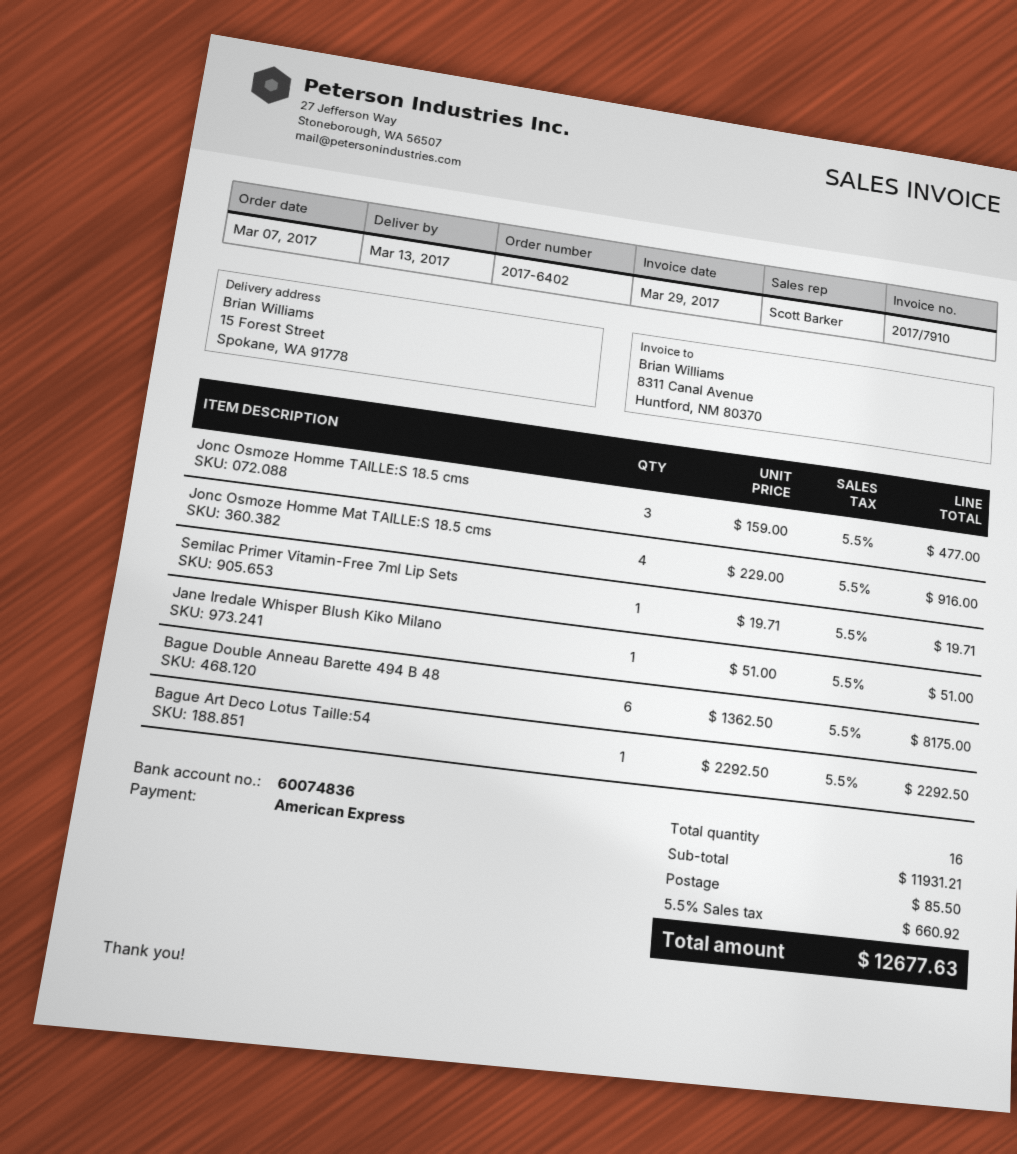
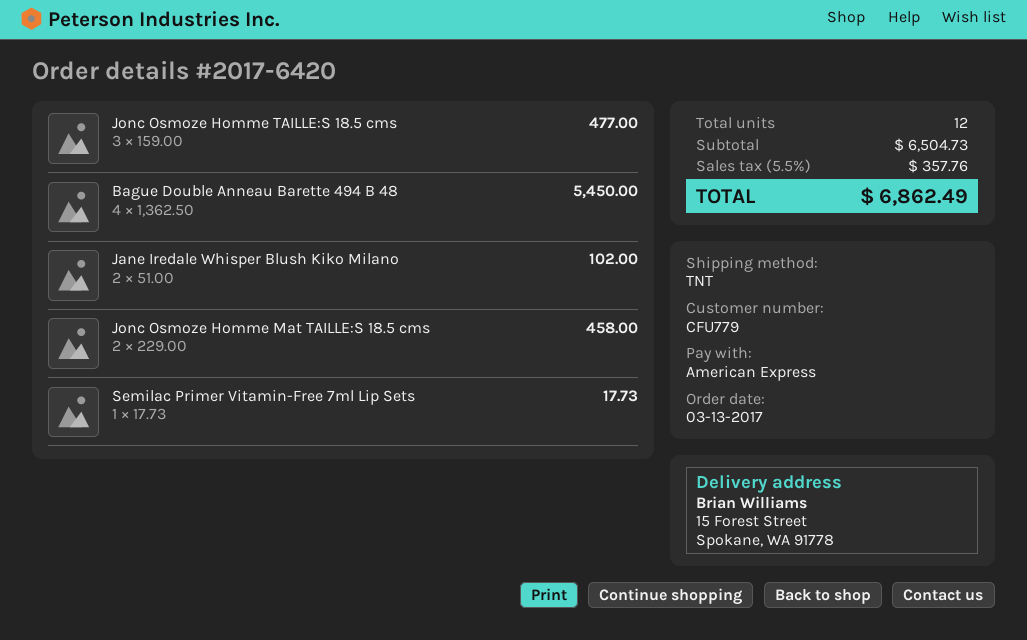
order number: 2017-6402 -> 2017-6420
order date: 2017-03-07 -> 2017-03-13
Jonc Osmoze Homme Mat TAILLE:S 18.5 cms: 4 x 229.00 = 916.00 -> 2 x 229.00 = 458.00
Semilac Primer Vitamin-Free 7ml Lip Sets: 1 x 19.71 = 19.71 -> 1 x 17.73 = 17.73
Jane Iredale Whisper Blush Kiko Milano: 1 x 51.00 = 51.00 -> 2 x 51.00 = 102.00
Bague Double Anneau Barette 494 B 48: 6 x 1362.50 = 8175.00 -> 4 x 1362.50 = 5450.00
Bague Art Deco Lotus Taille:54: 1 x 2292.50 = 2292.50 -> none
total quantity: 16 -> 12
subtotal: 11931.21 -> 6504.73
shipping: 85.50 -> none
tax: 5.5% = 660.92 -> 5.5% = 357.76
total: 12677.63 -> 6862.49

